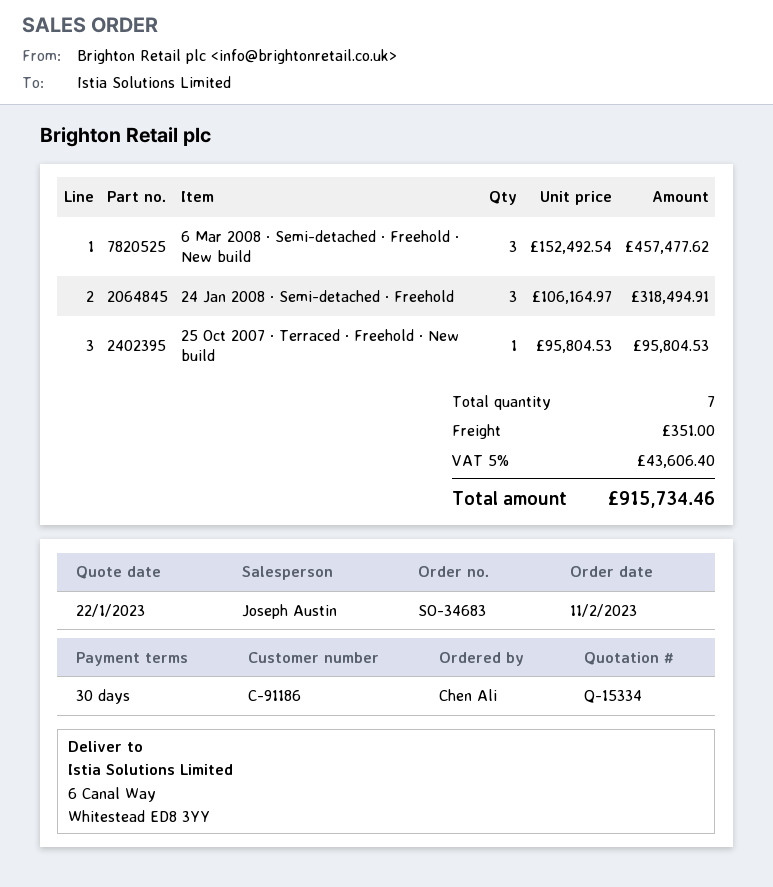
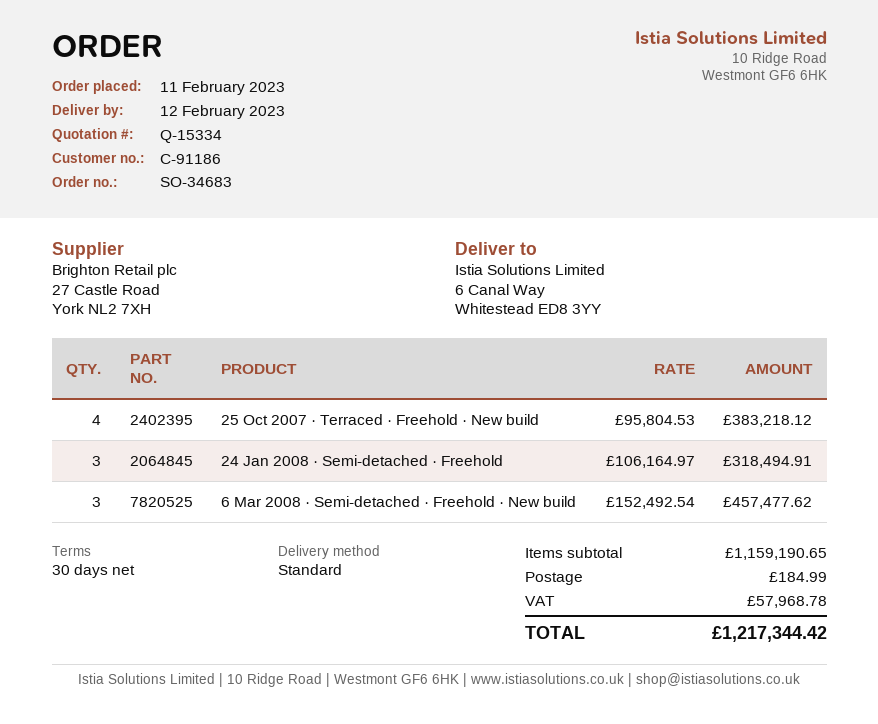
25 Oct 2007 · Terraced · Freehold · New build: 1 x 95804.53 = 95804.53 -> 4 x 95804.53 = 383218.12
shipping: 351.00 -> 184.99
tax: 43606.40 -> 57968.78
total: 915734.46 -> 1217344.42

